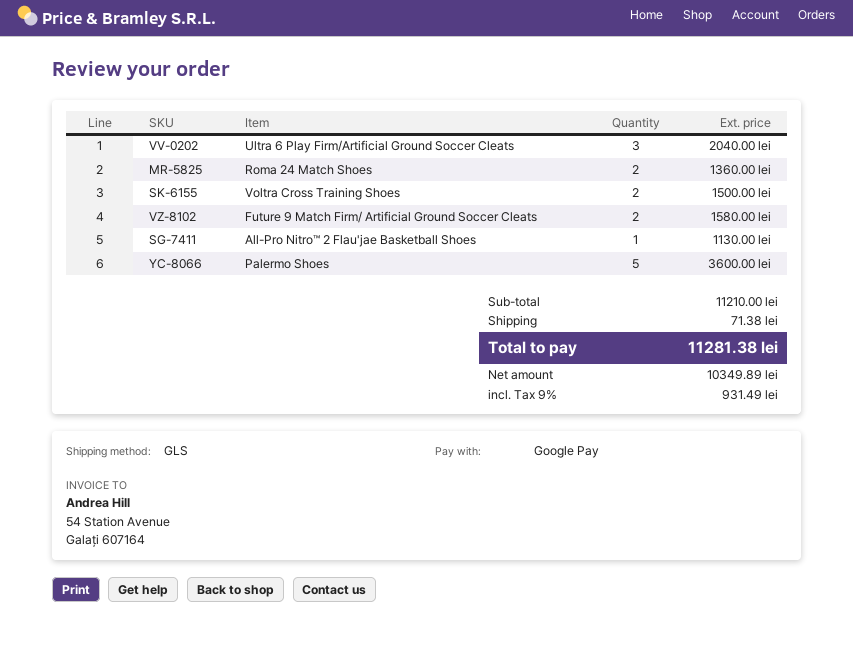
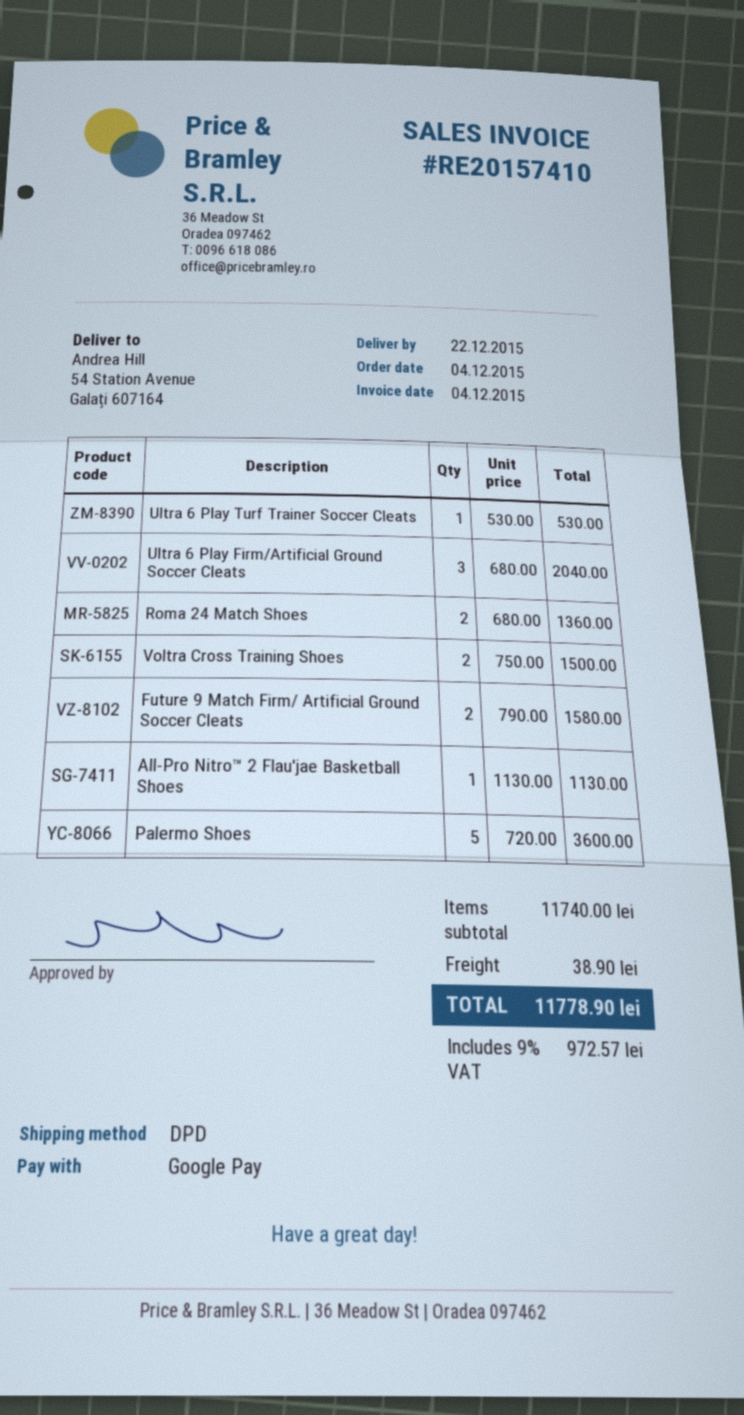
shipping method: GLS -> DPD
Ultra 6 Play Turf Trainer Soccer Cleats: none -> 1 for 530.00
subtotal: 11210.00 -> 11740.00
shipping: 71.38 -> 38.90
tax: 9% = 931.49 -> 9% = 972.57
total: 11281.38 -> 11778.90

